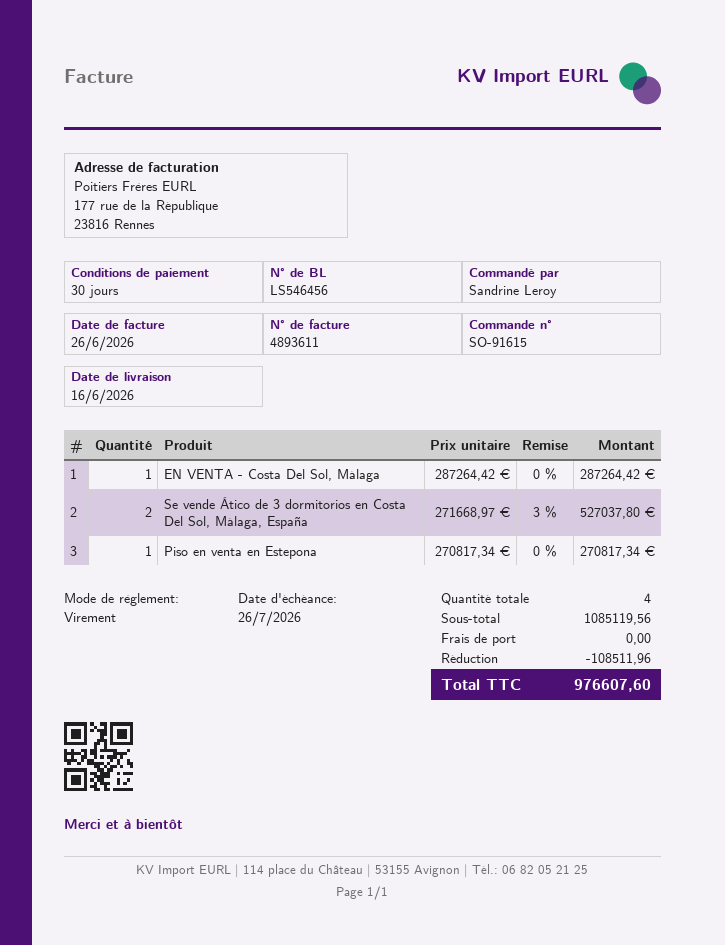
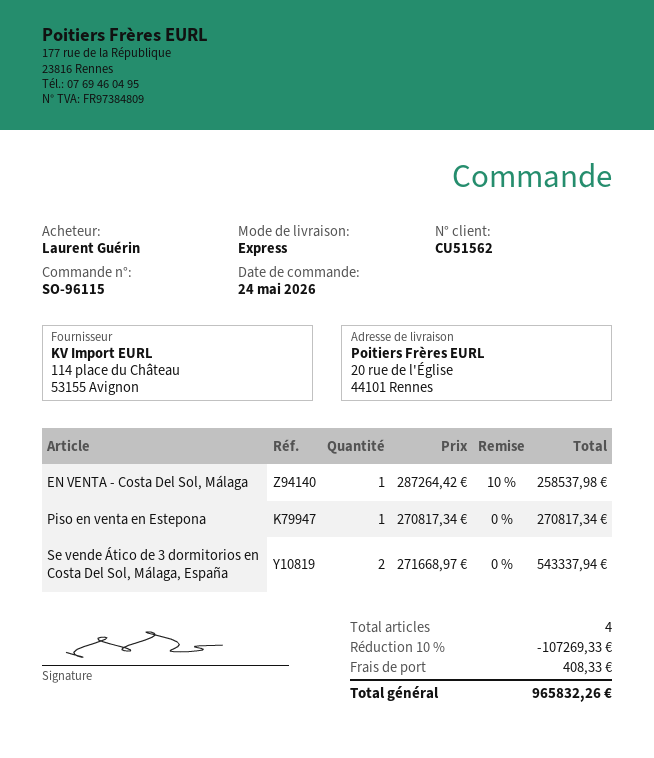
order number: SO-91615 -> SO-96115
ordered by: Sandrine Leroy -> Laurent Guérin
EN VENTA - Costa Del Sol, Málaga: 1 x 287264.42 = 287264.42 -> 1 x 287264.42 - 10% = 258537.98
Se vende Ático de 3 dormitorios en Costa Del Sol, Málaga, España: 2 x 271668.97 - 3% = 527037.80 -> 2 x 271668.97 = 543337.94
discount: 108511.96 -> 107269.33
shipping: 0.00 -> 408.33
total: 976607.60 -> 965832.26

